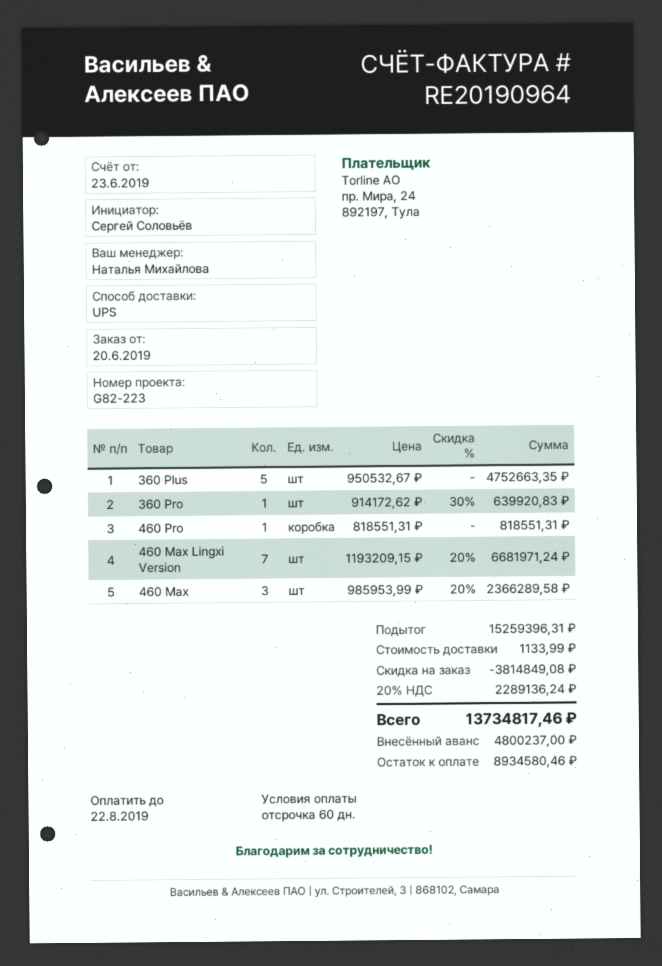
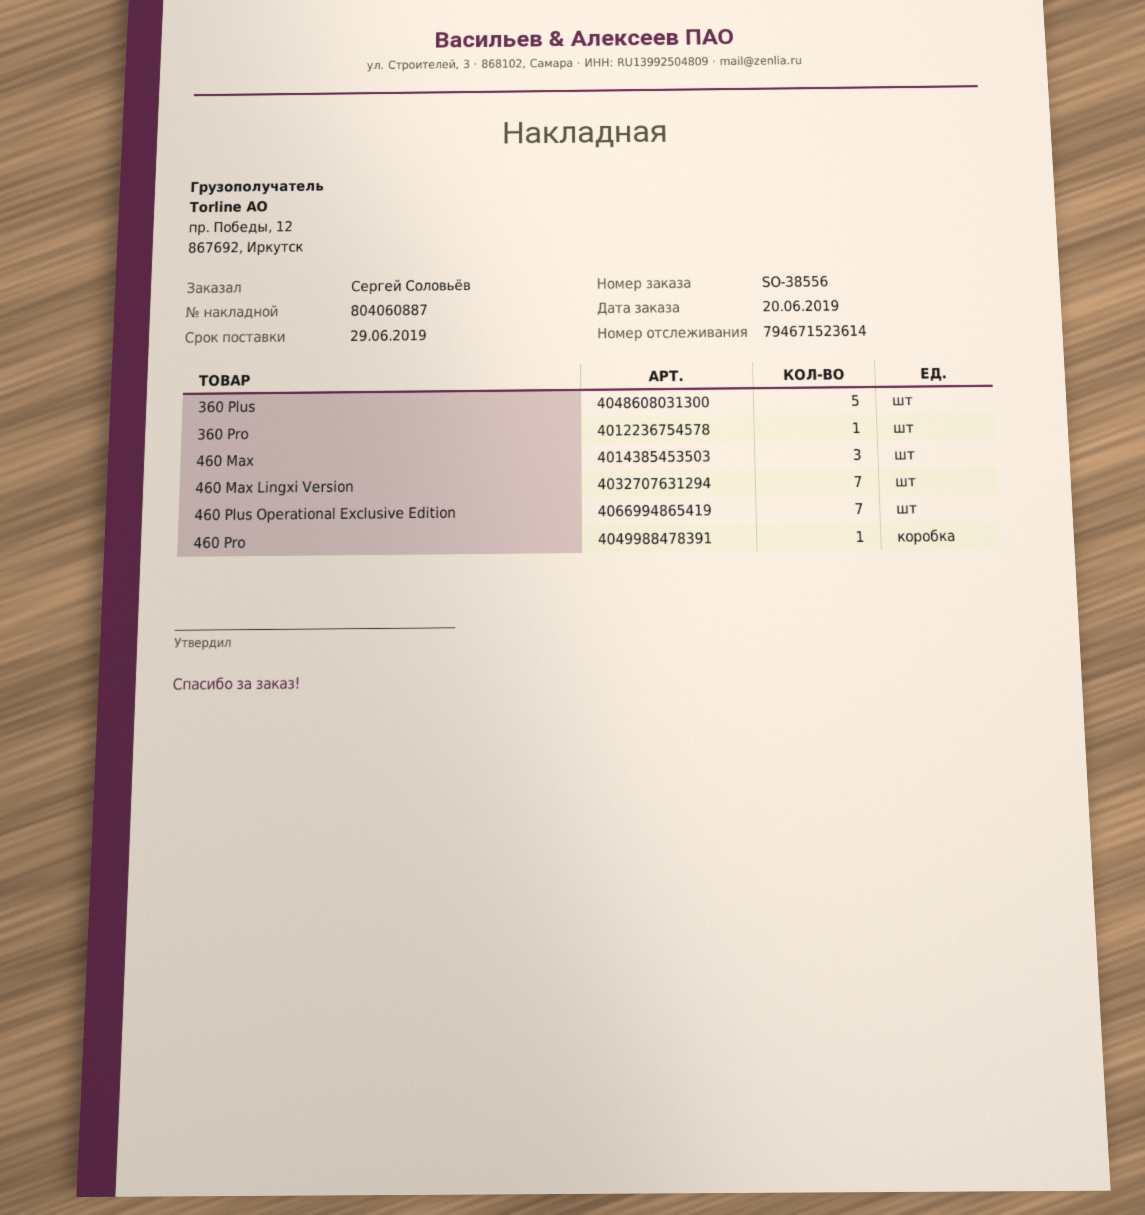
460 Plus Operational Exclusive Edition: none -> 7

